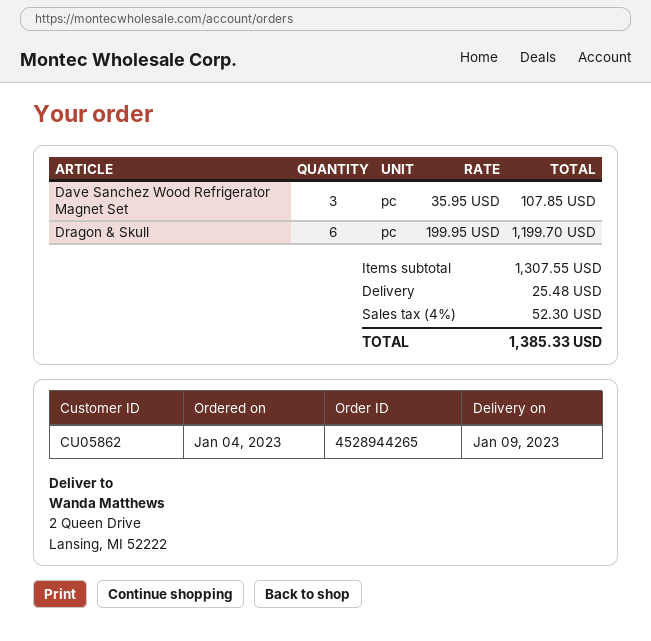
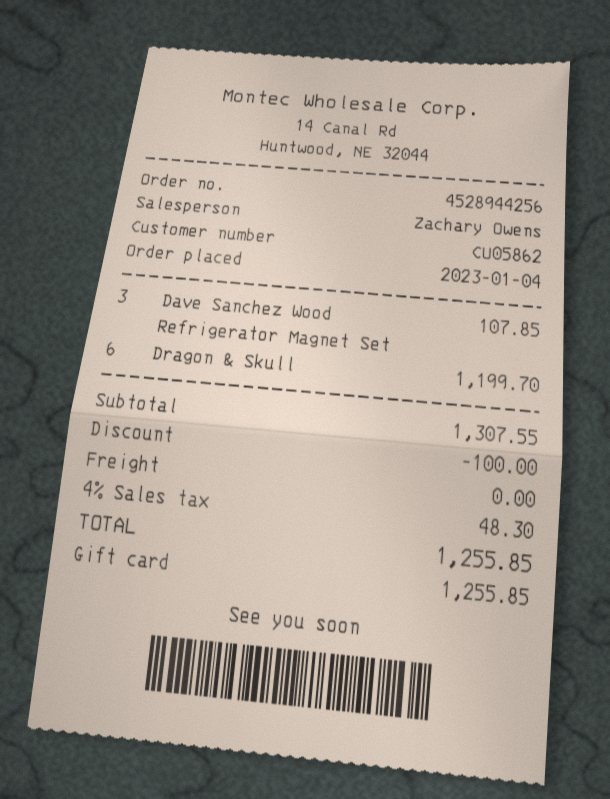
order number: 4528944265 -> 4528944256
discount: none -> 100.00
shipping: 25.48 -> 0.00
tax: 4% = 52.30 -> 4% = 48.30
total: 1385.33 -> 1255.85

